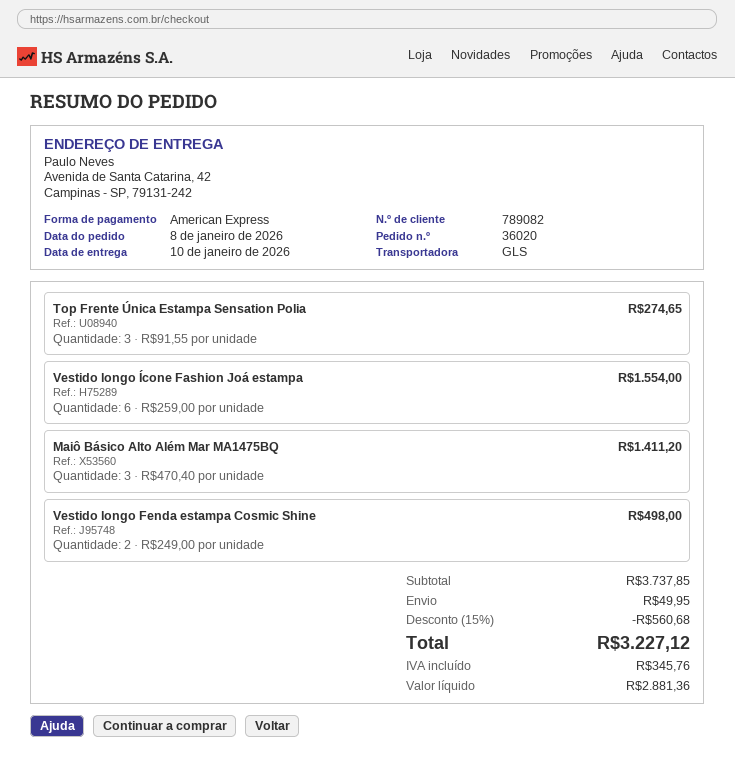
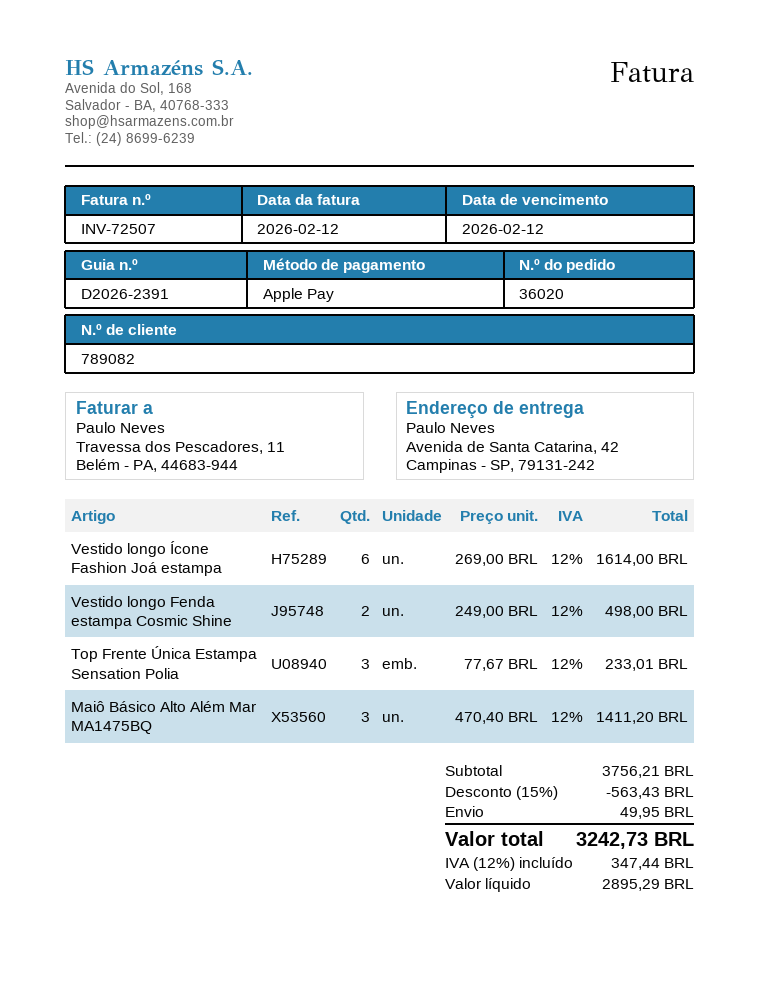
payment method: American Express -> Apple Pay
Top Frente Única Estampa Sensation Polia: 3 x 91.55 = 274.65 -> 3 x 77.67 = 233.01
Vestido longo Ícone Fashion Joá estampa: 6 x 259.00 = 1554.00 -> 6 x 269.00 = 1614.00
subtotal: 3737.85 -> 3756.21
discount: 15% = 560.68 -> 15% = 563.43
net: 2881.36 -> 2895.29
tax: 345.76 -> 347.44
total: 3227.12 -> 3242.73

